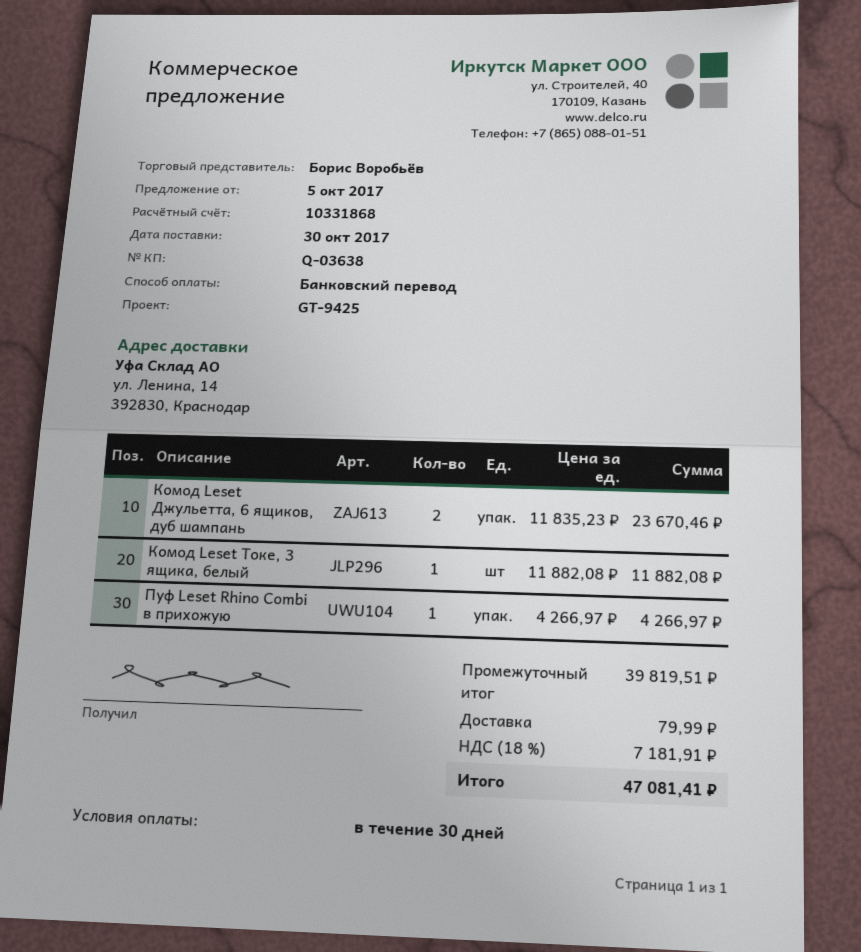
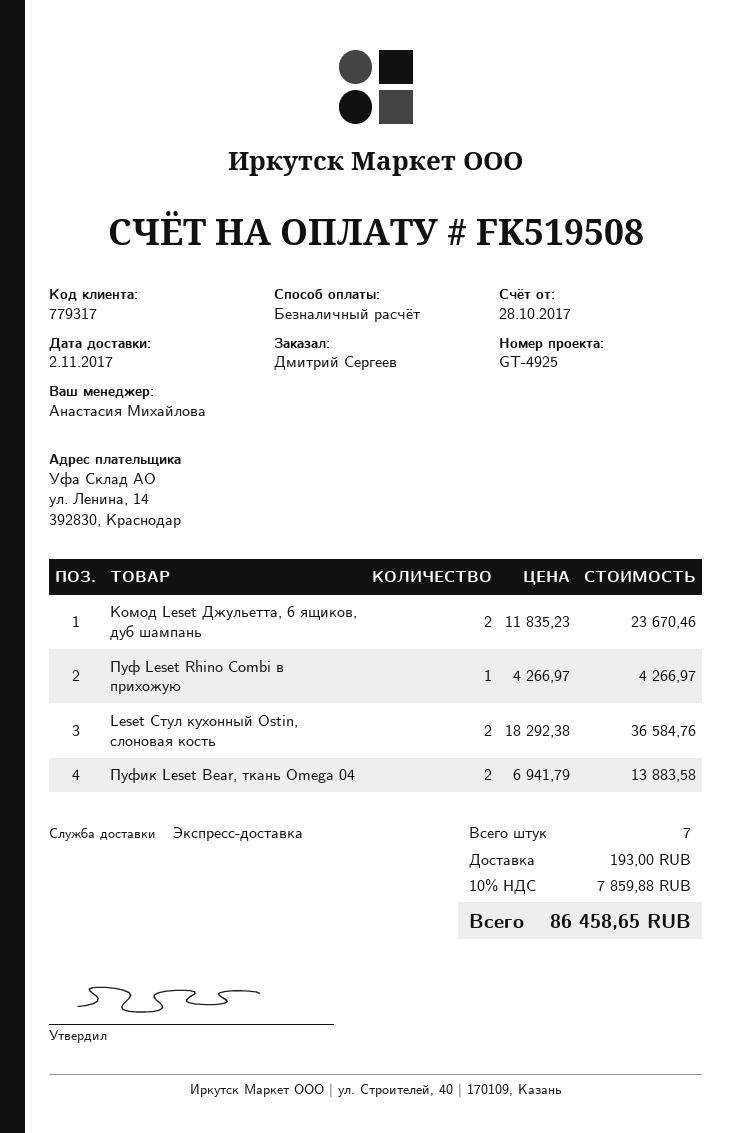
delivery date: 2017-10-30 -> 2017-11-02
reference: GT-9425 -> GT-4925
sales rep: Борис Воробьёв -> Анастасия Михайлова
Комод Leset Токе, 3 ящика, белый: 1 x 11882.08 = 11882.08 -> none
Leset Стул кухонный Ostin, слоновая кость: none -> 2 x 18292.38 = 36584.76
Пуфик Leset Bear, ткань Omega 04: none -> 2 x 6941.79 = 13883.58
shipping: 79.99 -> 193.00
tax: 18% = 7181.91 -> 10% = 7859.88
total: 47081.41 -> 86458.65

